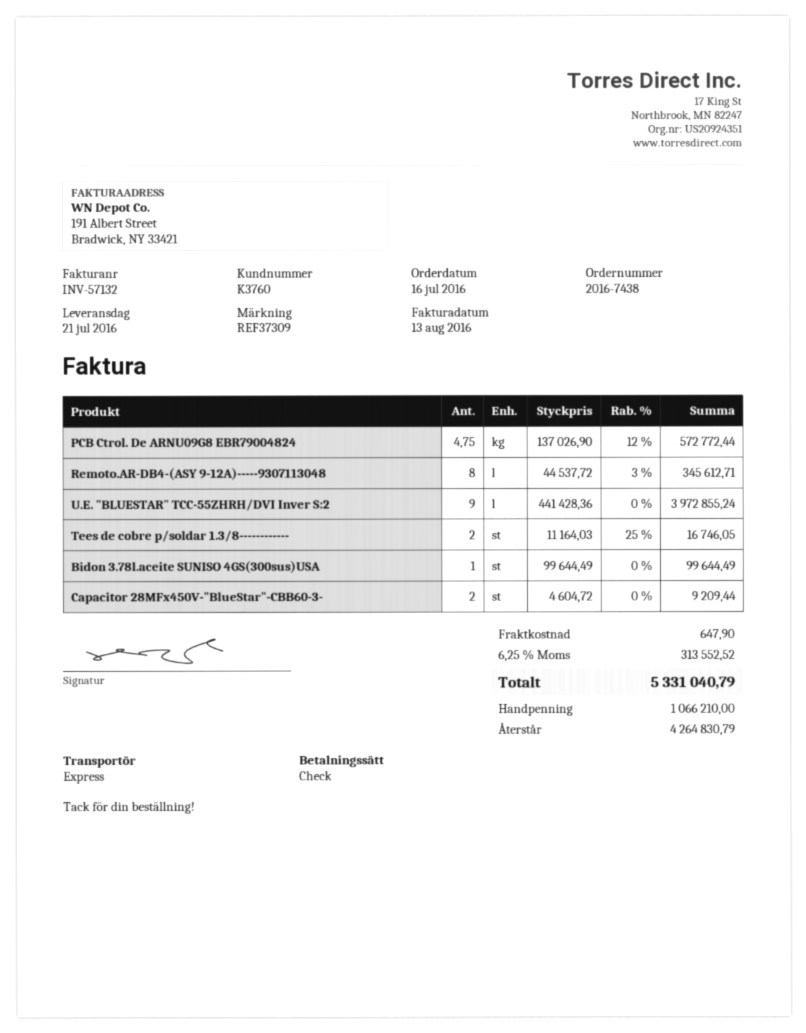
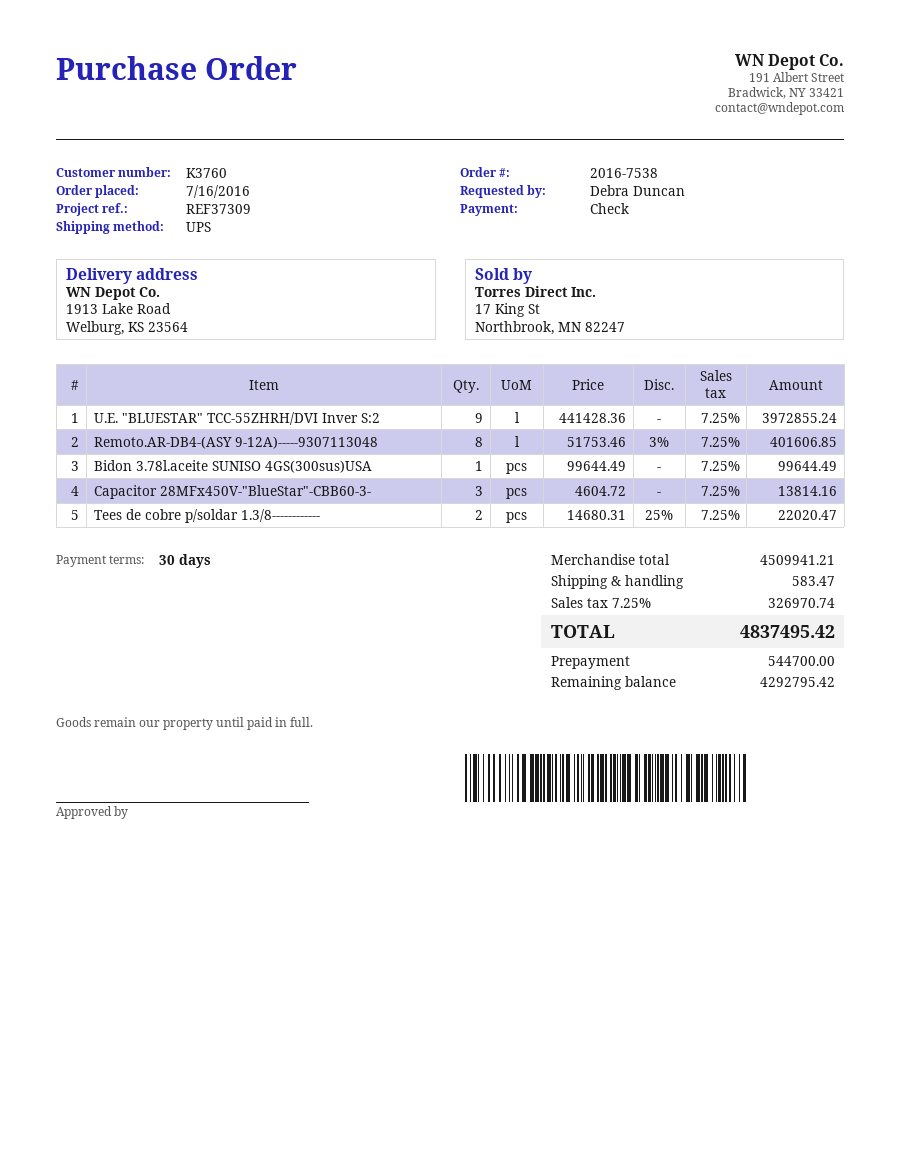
order number: 2016-7438 -> 2016-7538
shipping method: express -> UPS
PCB Ctrol. De ARNU09G8 EBR79004824: 4.75 x 137026.90 - 12% = 572772.44 -> none
Remoto.AR-DB4-(ASY 9-12A)-----9307113048: 8 x 44537.72 - 3% = 345612.71 -> 8 x 51753.46 - 3% = 401606.85
Tees de cobre p/soldar 1.3/8------------: 2 x 11164.03 - 25% = 16746.05 -> 2 x 14680.31 - 25% = 22020.47
Capacitor 28MFx450V-"BlueStar"-CBB60-3-: 2 x 4604.72 = 9209.44 -> 3 x 4604.72 = 13814.16
shipping: 647.90 -> 583.47
tax: 6.25% = 313552.52 -> 7.25% = 326970.74
total: 5331040.79 -> 4837495.42
deposit: 1066210.00 -> 544700.00
balance: 4264830.79 -> 4292795.42

